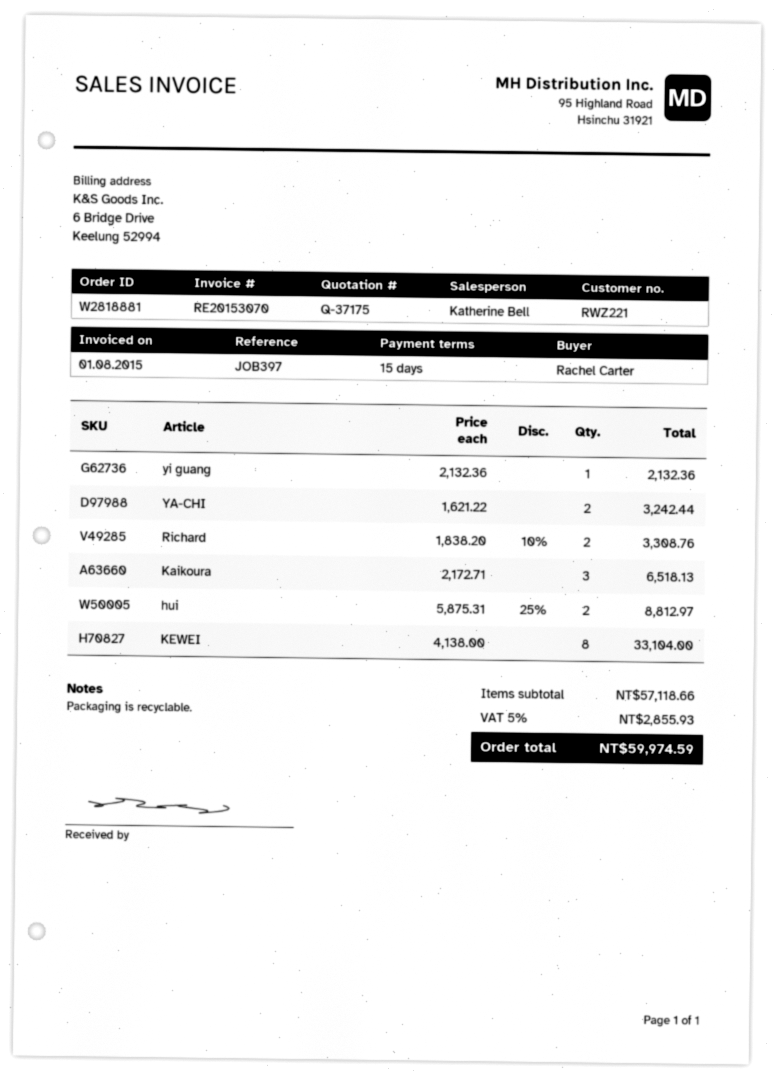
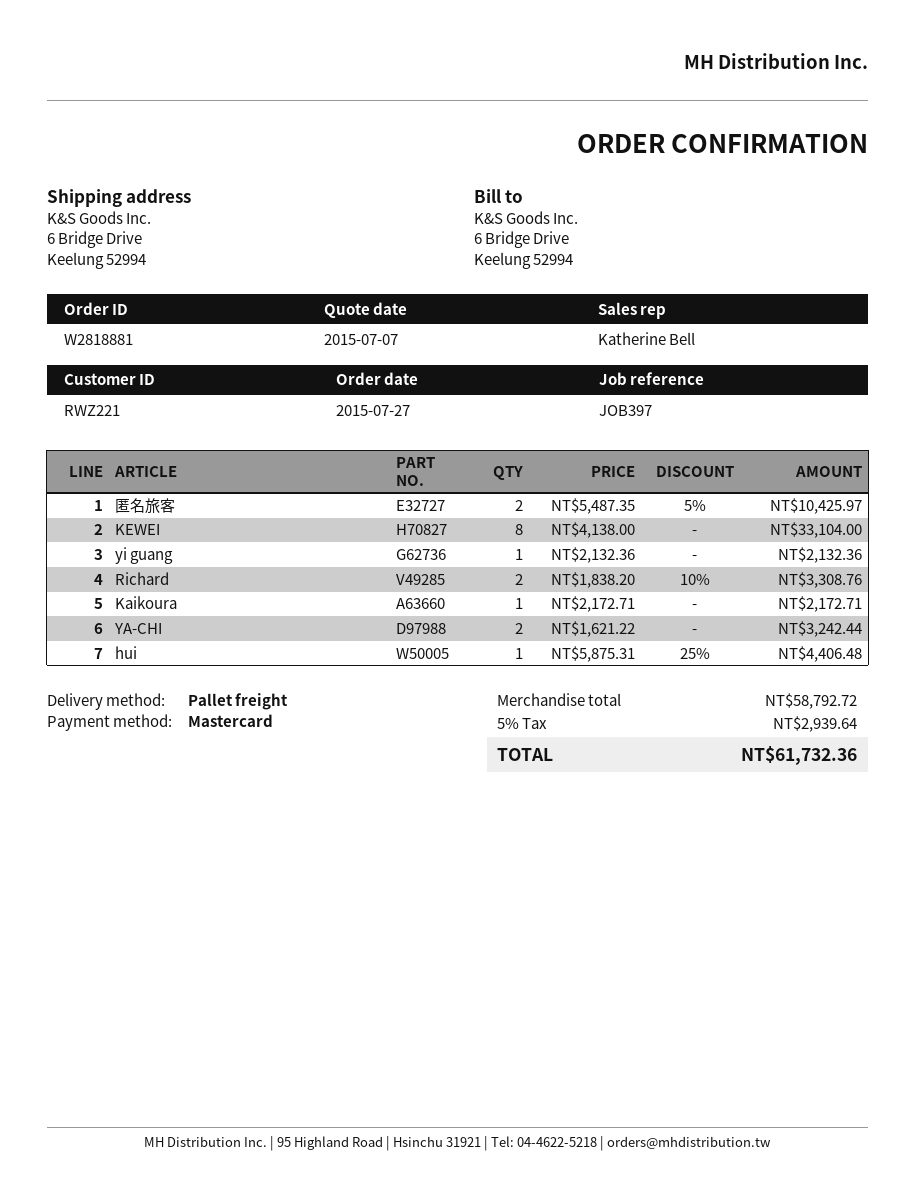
Kaikoura: 3 x 2172.71 = 6518.13 -> 1 x 2172.71 = 2172.71
hui: 2 x 5875.31 - 25% = 8812.97 -> 1 x 5875.31 - 25% = 4406.48
匿名旅客: none -> 2 x 5487.35 - 5% = 10425.97
subtotal: 57118.66 -> 58792.72
tax: 5% = 2855.93 -> 5% = 2939.64
total: 59974.59 -> 61732.36

